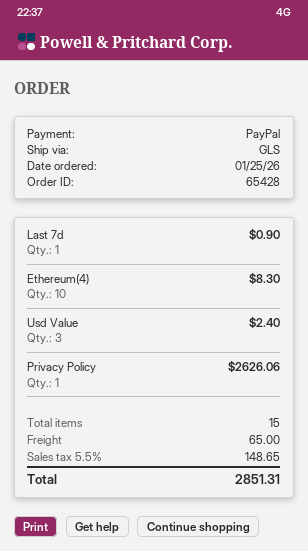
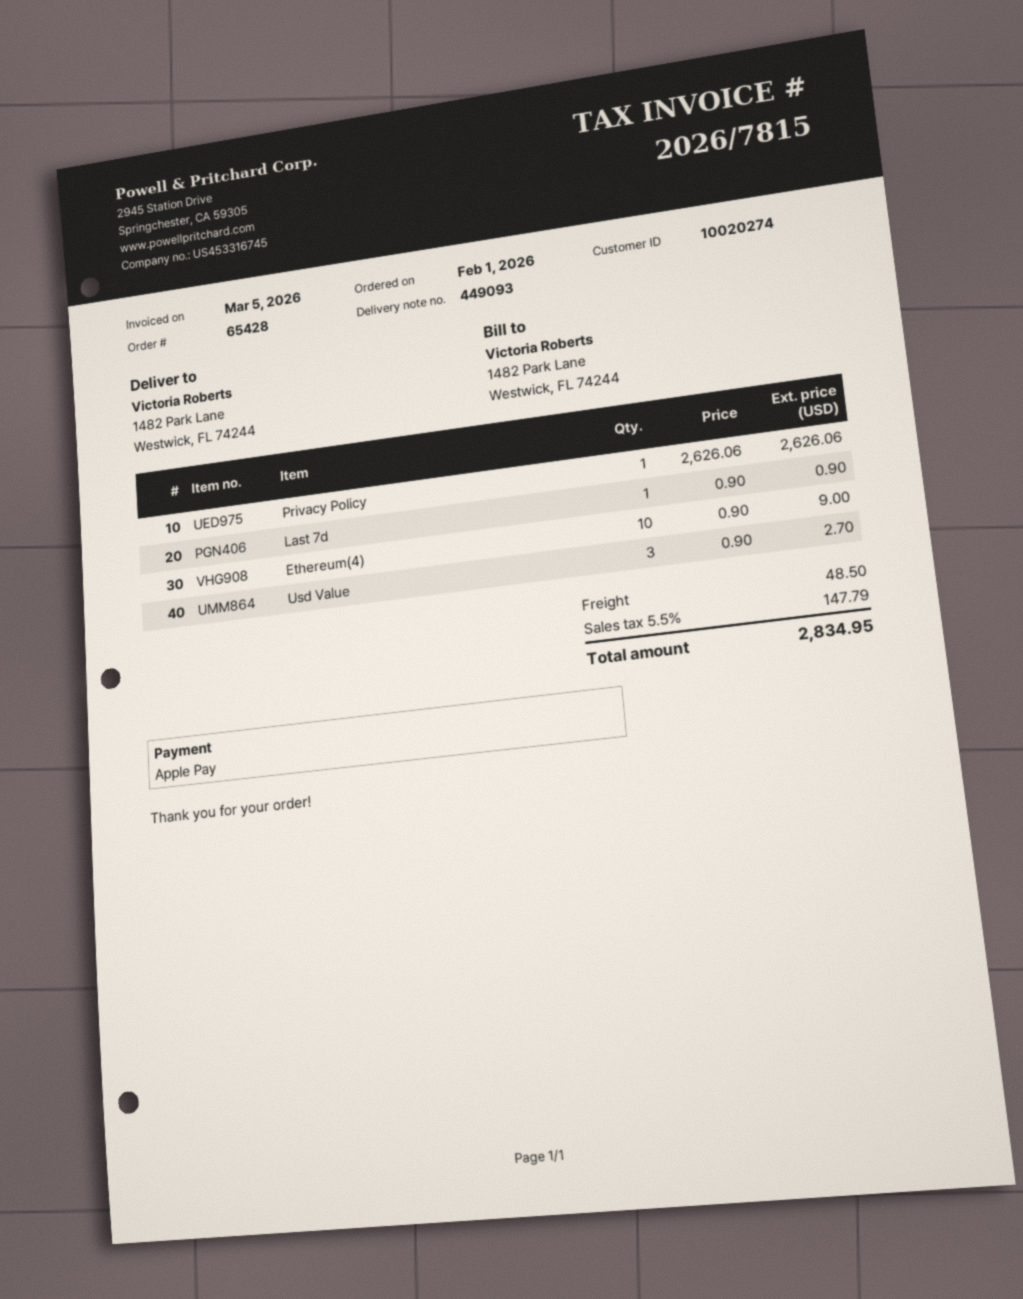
order date: 2026-01-25 -> 2026-02-01
payment method: PayPal -> Apple Pay
Ethereum(4): 10 for 8.30 -> 10 for 9.00
Usd Value: 3 for 2.40 -> 3 for 2.70
shipping: 65.00 -> 48.50
tax: 5.5% = 148.65 -> 5.5% = 147.79
total: 2851.31 -> 2834.95

